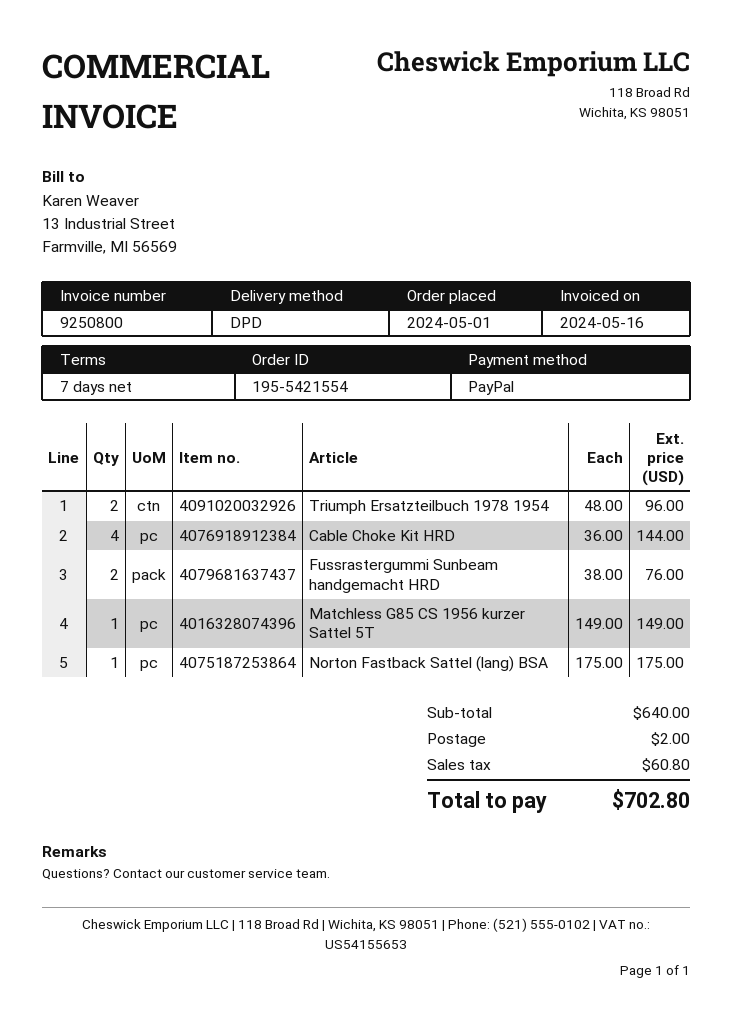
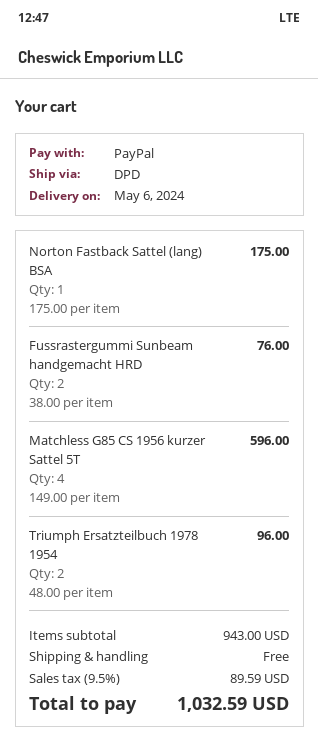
Cable Choke Kit HRD: 4 x 36.00 = 144.00 -> none
Matchless G85 CS 1956 kurzer Sattel 5T: 1 x 149.00 = 149.00 -> 4 x 149.00 = 596.00
subtotal: 640.00 -> 943.00
shipping: 2.00 -> 0.00
tax: 60.80 -> 89.59
total: 702.80 -> 1032.59

